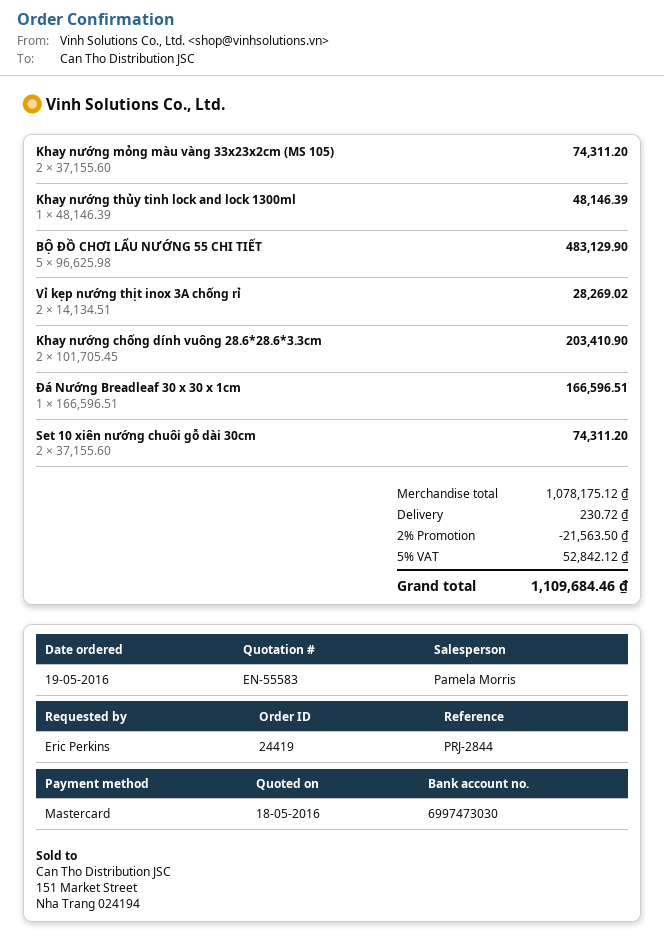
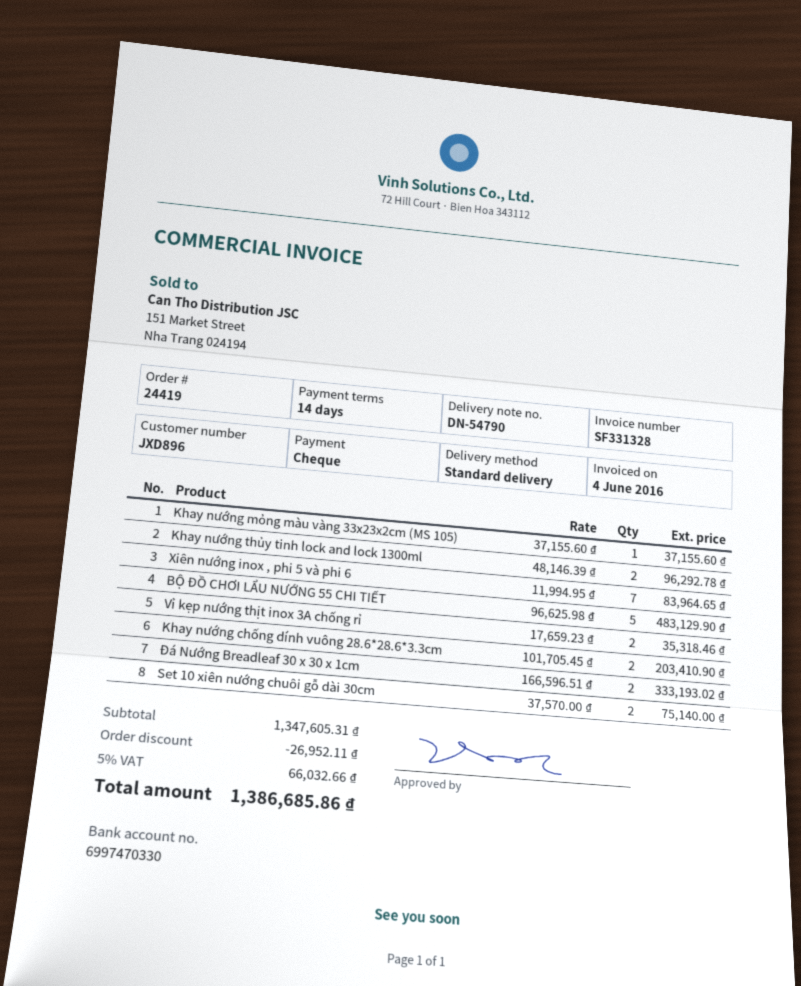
payment method: Mastercard -> cheque
bank account: 6997473030 -> 6997470330
Khay nướng mỏng màu vàng 33x23x2cm (MS 105): 2 x 37155.60 = 74311.20 -> 1 x 37155.60 = 37155.60
Khay nướng thủy tinh lock and lock 1300ml: 1 x 48146.39 = 48146.39 -> 2 x 48146.39 = 96292.78
Vỉ kẹp nướng thịt inox 3A chống rỉ: 2 x 14134.51 = 28269.02 -> 2 x 17659.23 = 35318.46
Đá Nướng Breadleaf 30 x 30 x 1cm: 1 x 166596.51 = 166596.51 -> 2 x 166596.51 = 333193.02
Set 10 xiên nướng chuôi gỗ dài 30cm: 2 x 37155.60 = 74311.20 -> 2 x 37570.00 = 75140.00
Xiên nướng inox , phi 5 và phi 6: none -> 7 x 11994.95 = 83964.65
subtotal: 1078175.12 -> 1347605.31
discount: 21563.50 -> 26952.11
shipping: 230.72 -> none
tax: 5% = 52842.12 -> 5% = 66032.66
total: 1109684.46 -> 1386685.86

